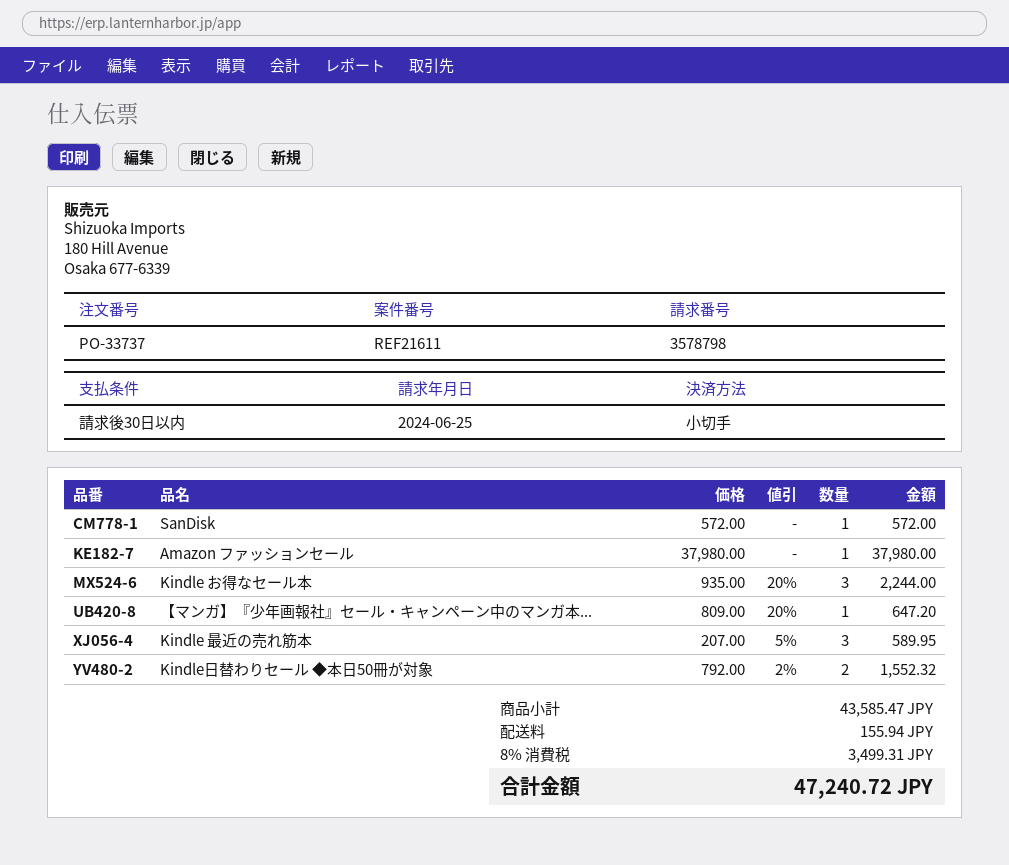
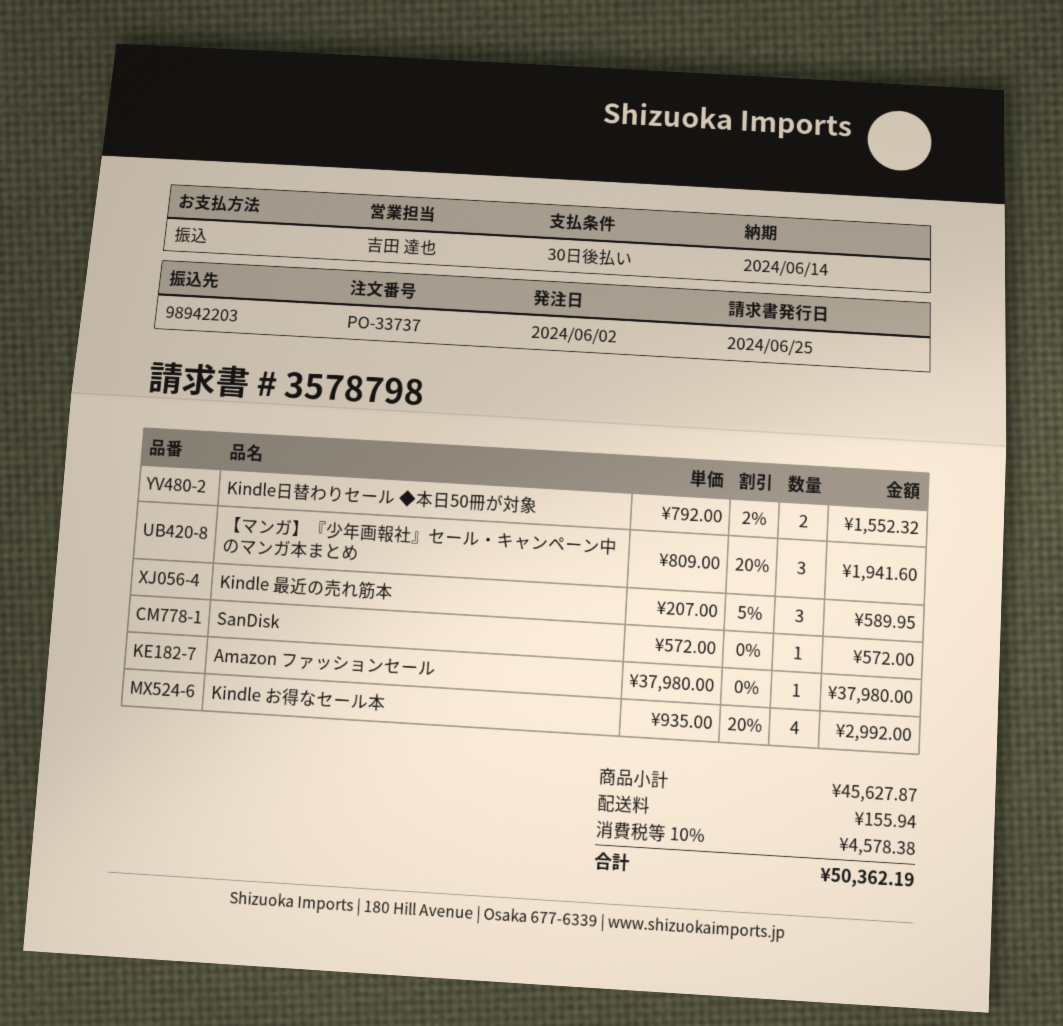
payment method: cheque -> bank transfer
Kindle お得なセール本: 3 x 935.00 - 20% = 2244.00 -> 4 x 935.00 - 20% = 2992.00
【マンガ】『少年画報社』セール・キャンペーン中のマンガ本...: 1 x 809.00 - 20% = 647.20 -> 3 x 809.00 - 20% = 1941.60
subtotal: 43585.47 -> 45627.87
tax: 8% = 3499.31 -> 10% = 4578.38
total: 47240.72 -> 50362.19

